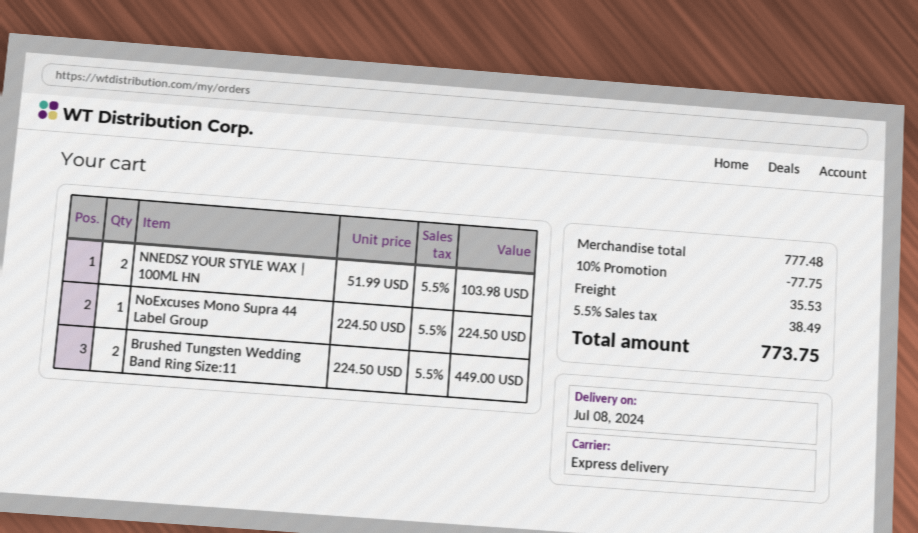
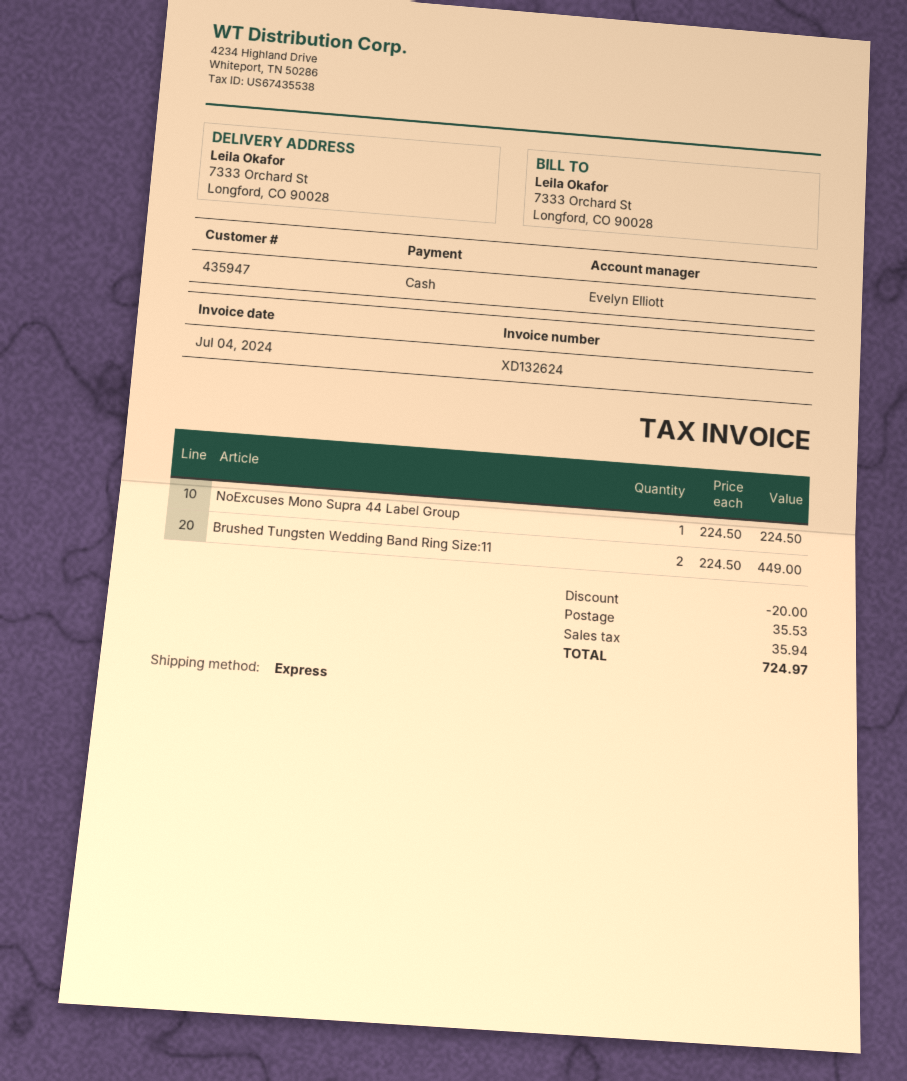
NNEDSZ YOUR STYLE WAX | 100ML HN: 2 x 51.99 = 103.98 -> none
discount: 77.75 -> 20.00
tax: 38.49 -> 35.94
total: 773.75 -> 724.97

